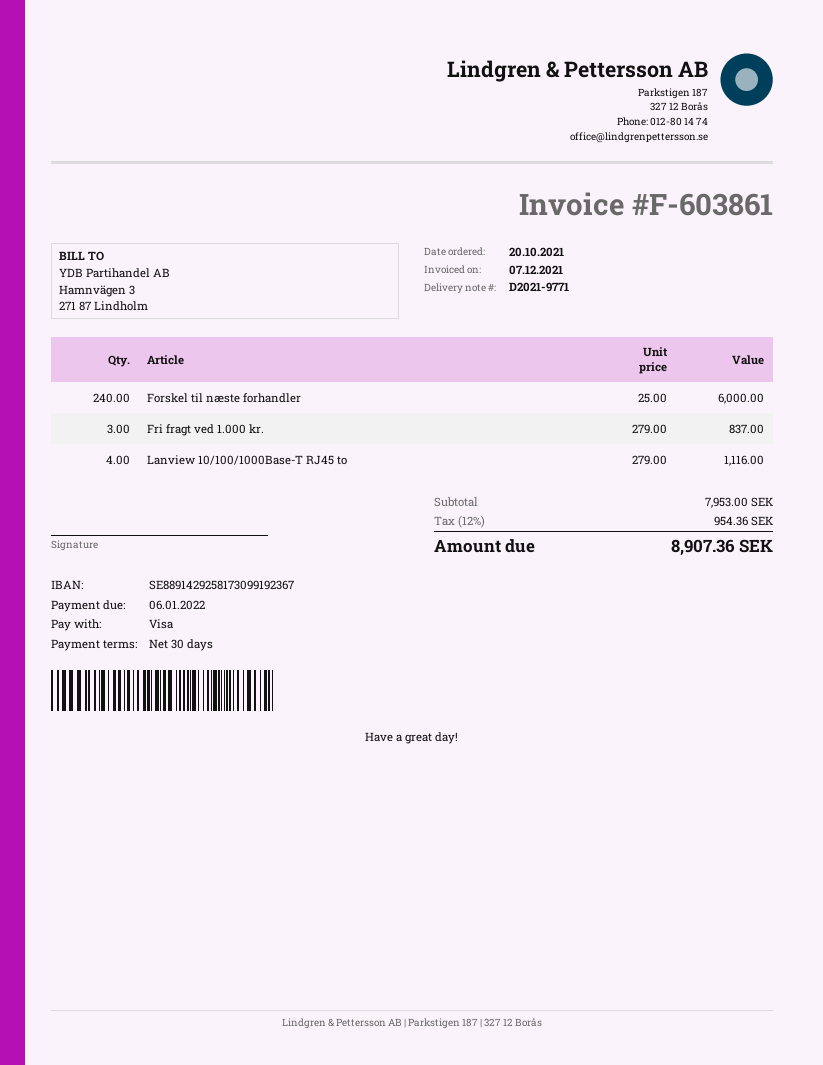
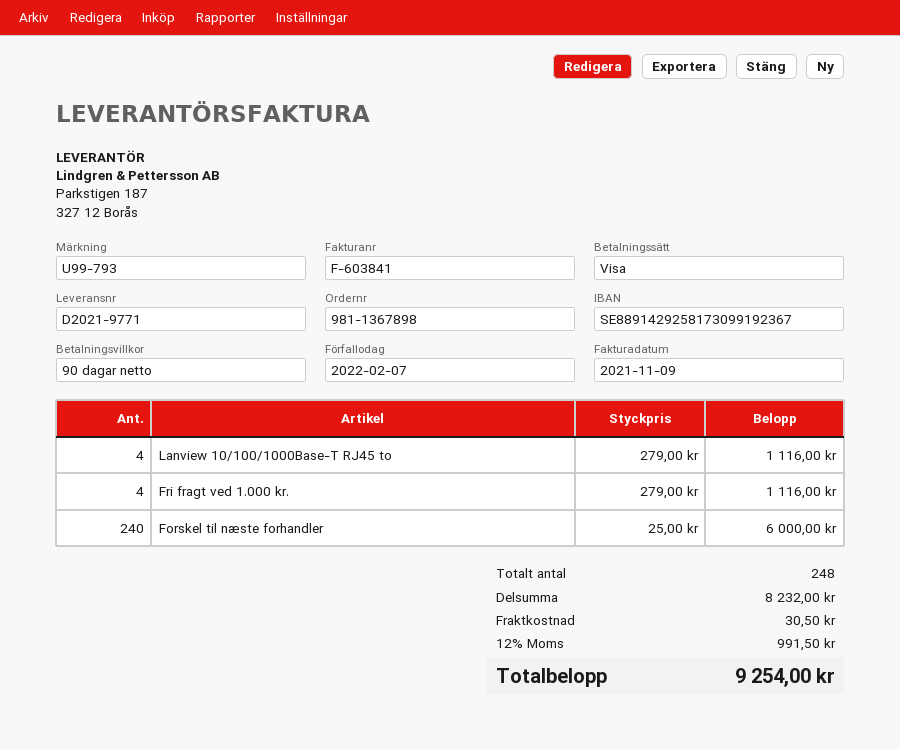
invoice number: F-603861 -> F-603841
invoice date: 2021-12-07 -> 2021-11-09
payment terms: 30 days -> 90 days
due date: 2022-01-06 -> 2022-02-07
Fri fragt ved 1.000 kr.: 3 x 279.00 = 837.00 -> 4 x 279.00 = 1116.00
subtotal: 7953.00 -> 8232.00
shipping: none -> 30.50
tax: 12% = 954.36 -> 12% = 991.50
total: 8907.36 -> 9254.00

